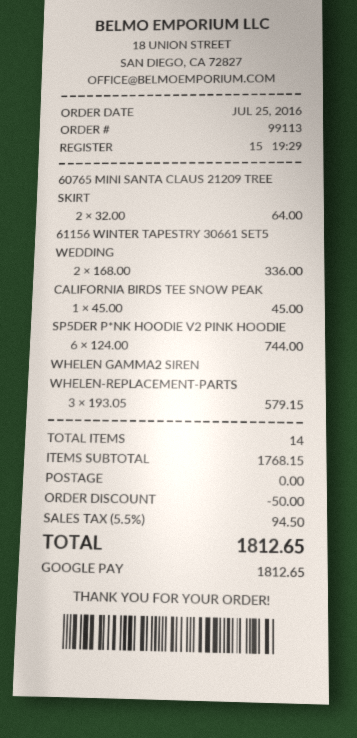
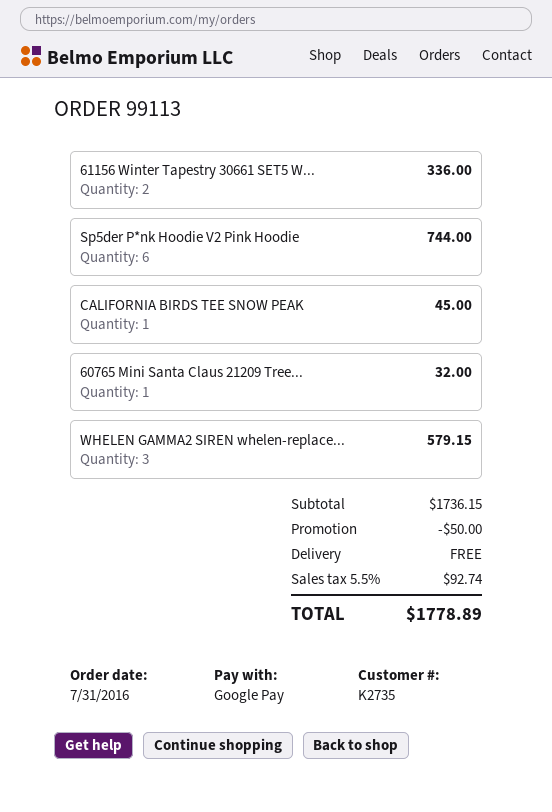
order date: 2016-07-25 -> 2016-07-31
60765 MINI SANTA CLAUS 21209 TREE SKIRT: 2 for 64.00 -> 1 for 32.00
subtotal: 1768.15 -> 1736.15
tax: 5.5% = 94.50 -> 5.5% = 92.74
total: 1812.65 -> 1778.89

